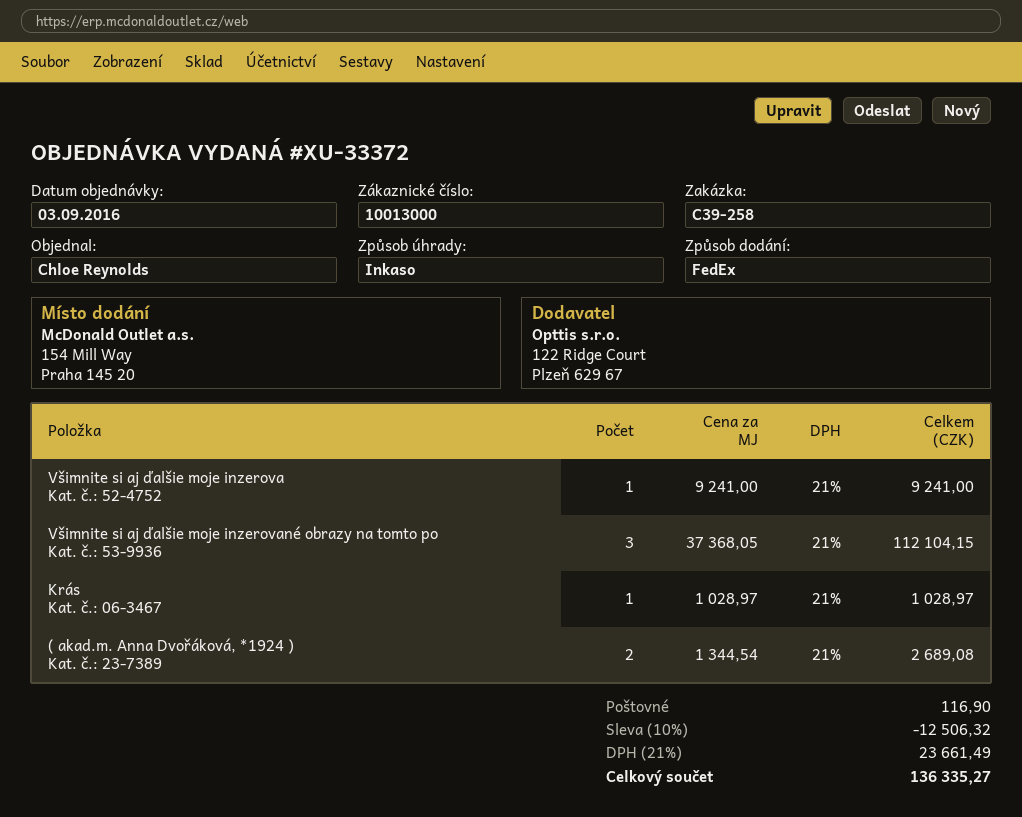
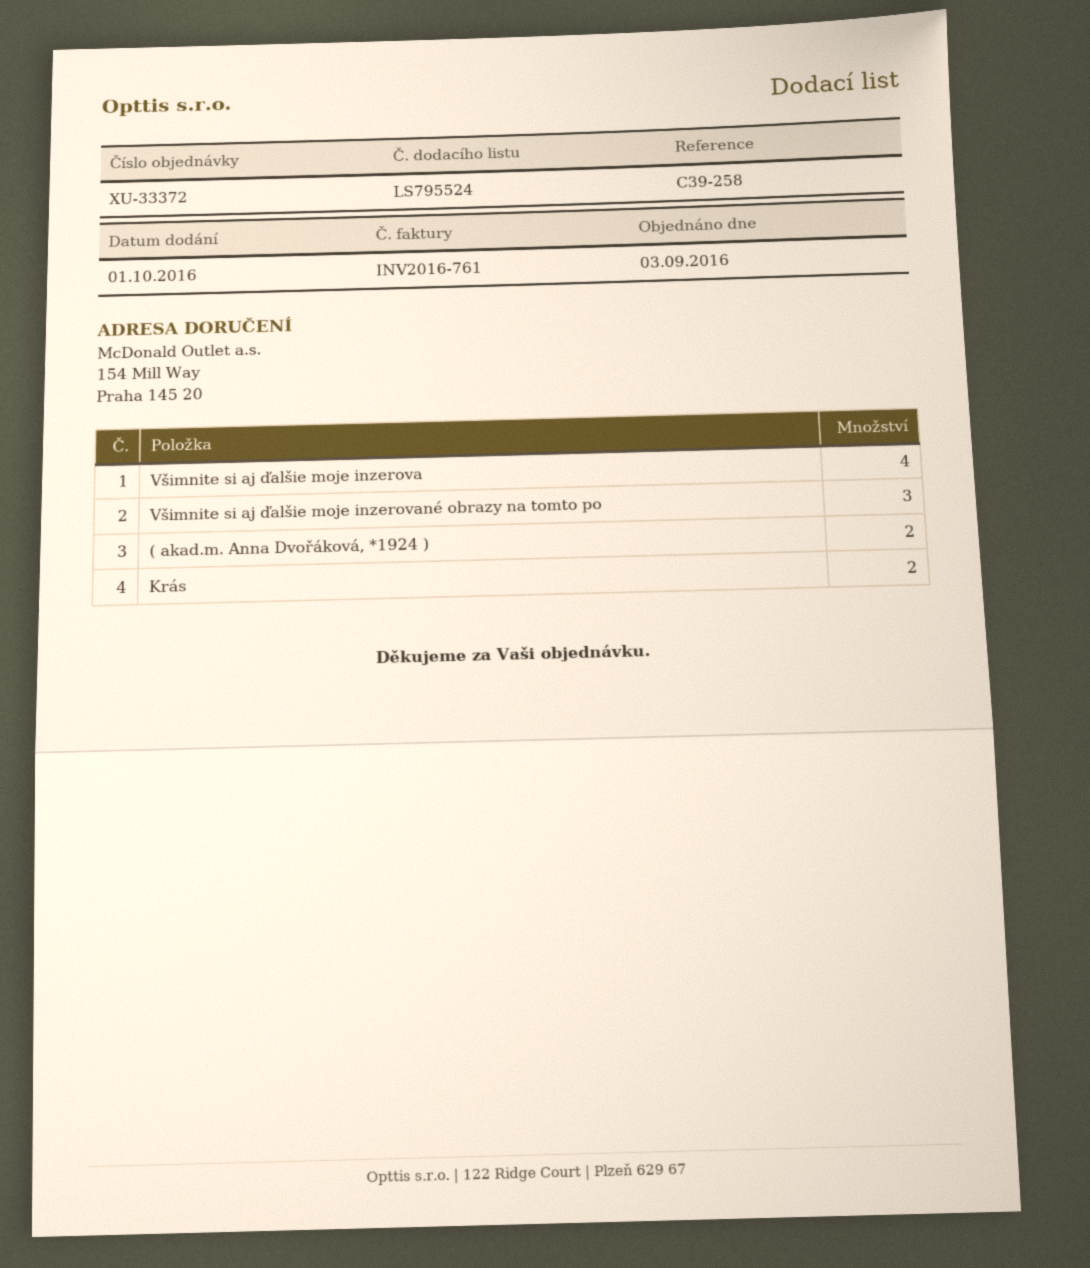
Všimnite si aj ďalšie moje inzerova: 1 -> 4
Krás: 1 -> 2

